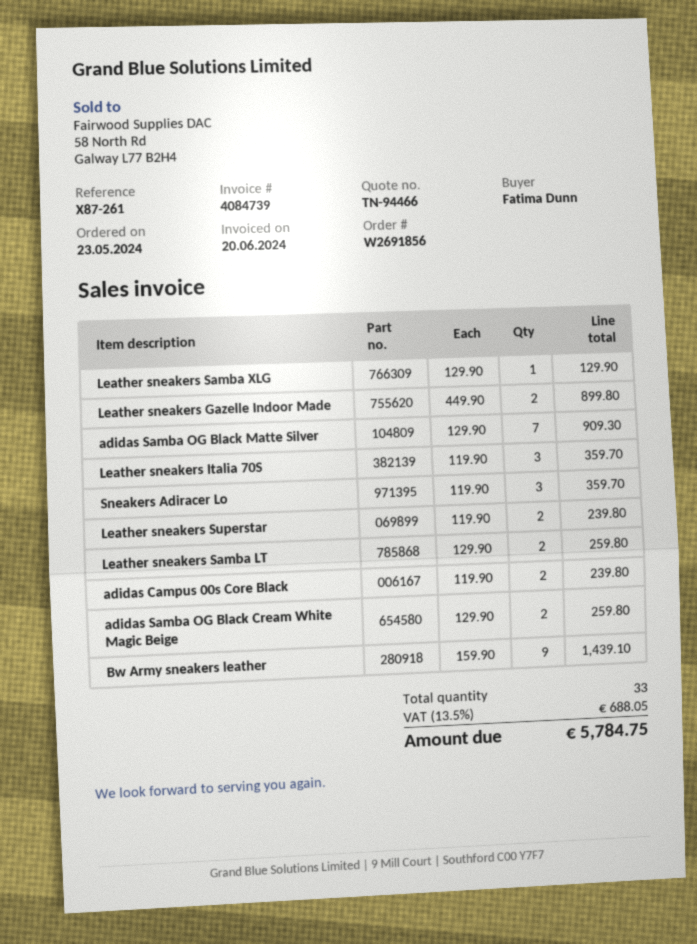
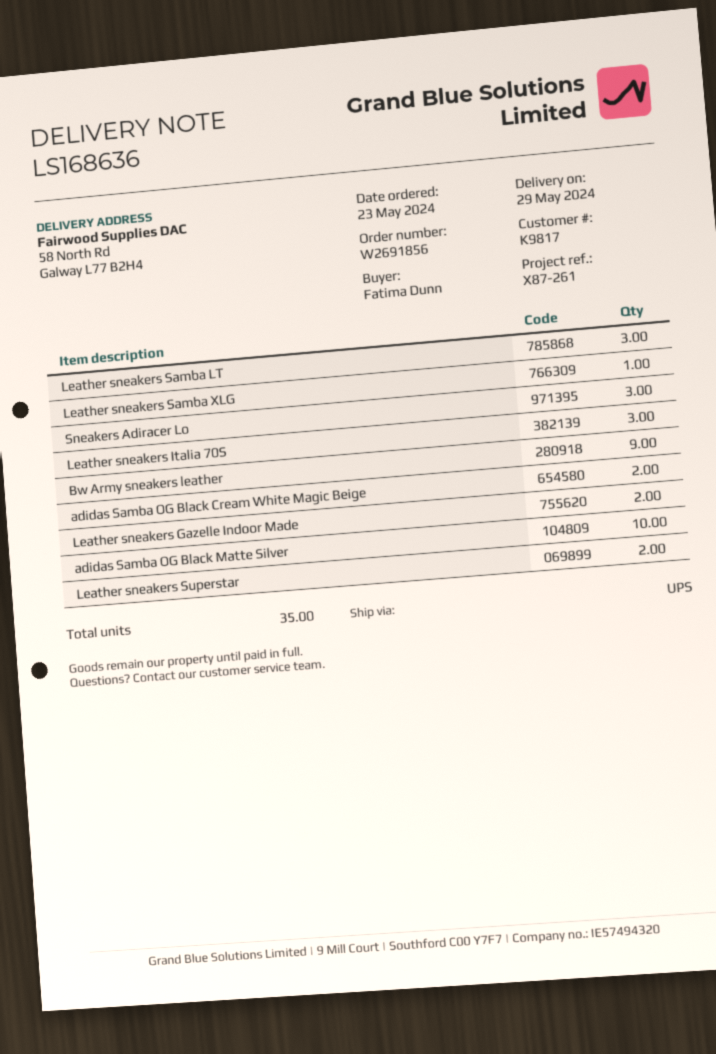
adidas Samba OG Black Matte Silver: 7 -> 10
Leather sneakers Samba LT: 2 -> 3
adidas Campus 00s Core Black: 2 -> none
total quantity: 33 -> 35

